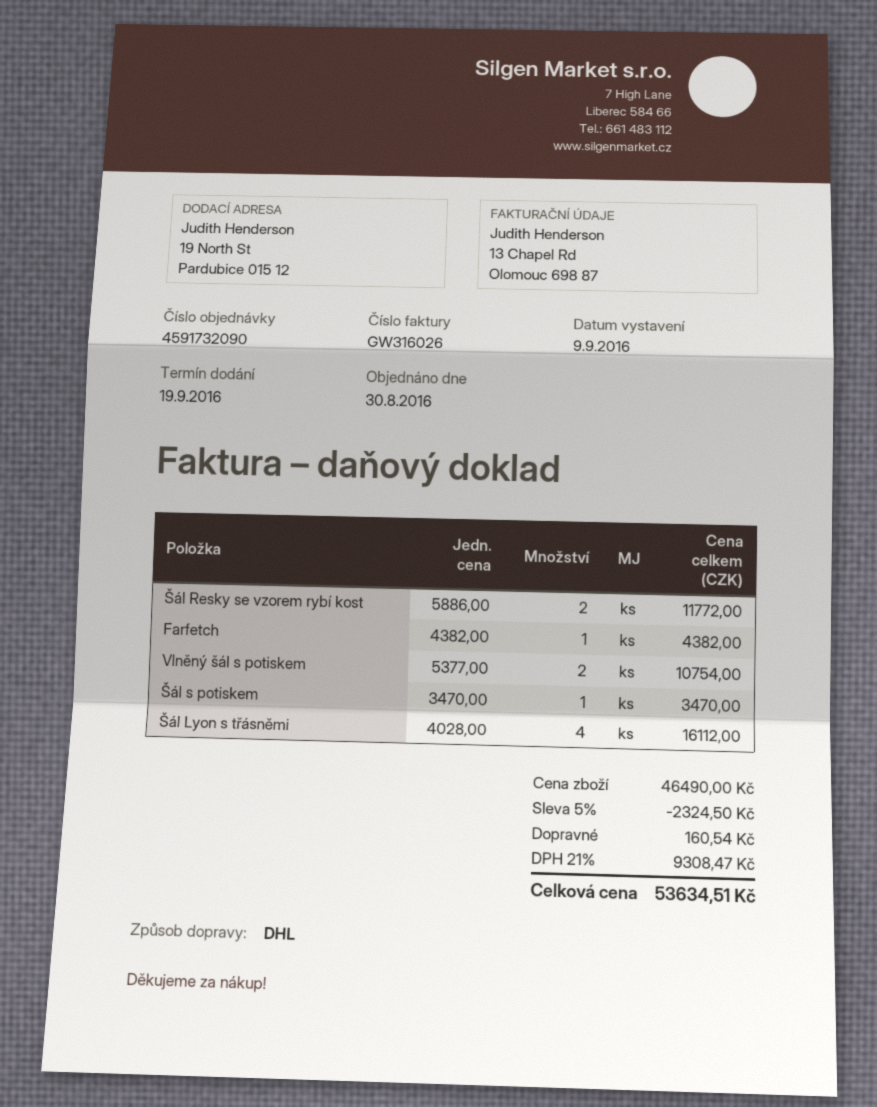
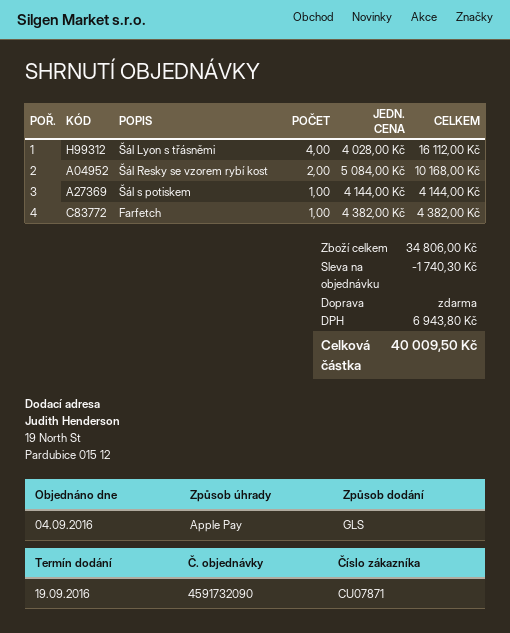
order date: 2016-08-30 -> 2016-09-04
shipping method: DHL -> GLS
Šál Resky se vzorem rybí kost: 2 x 5886.00 = 11772.00 -> 2 x 5084.00 = 10168.00
Vlněný šál s potiskem: 2 x 5377.00 = 10754.00 -> none
Šál s potiskem: 1 x 3470.00 = 3470.00 -> 1 x 4144.00 = 4144.00
subtotal: 46490.00 -> 34806.00
discount: 2324.50 -> 1740.30
shipping: 160.54 -> 0.00
tax: 9308.47 -> 6943.80
total: 53634.51 -> 40009.50

